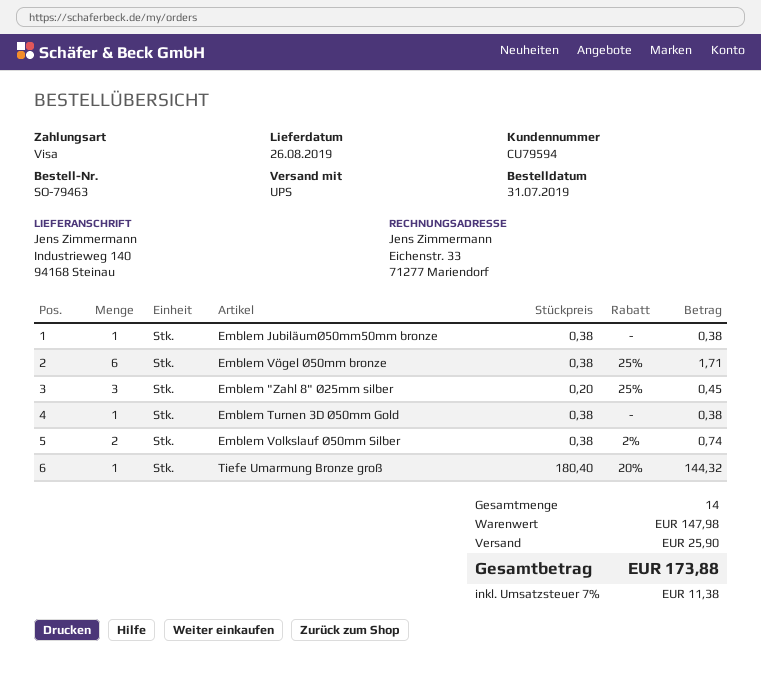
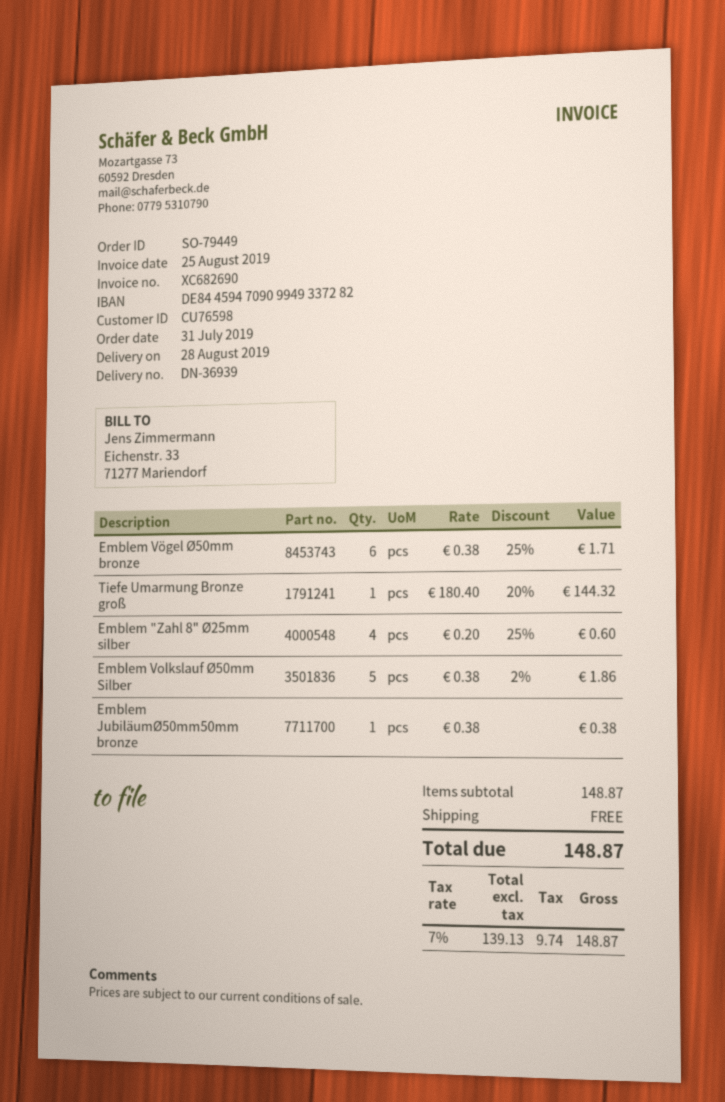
order number: SO-79463 -> SO-79449
delivery date: 2019-08-26 -> 2019-08-28
customer number: CU79594 -> CU76598
Emblem "Zahl 8" Ø25mm silber: 3 x 0.20 - 25% = 0.45 -> 4 x 0.20 - 25% = 0.60
Emblem Turnen 3D Ø50mm Gold: 1 x 0.38 = 0.38 -> none
Emblem Volkslauf Ø50mm Silber: 2 x 0.38 - 2% = 0.74 -> 5 x 0.38 - 2% = 1.86
subtotal: 147.98 -> 148.87
shipping: 25.90 -> 0.00
tax: 7% = 11.38 -> 7% = 9.74
total: 173.88 -> 148.87

